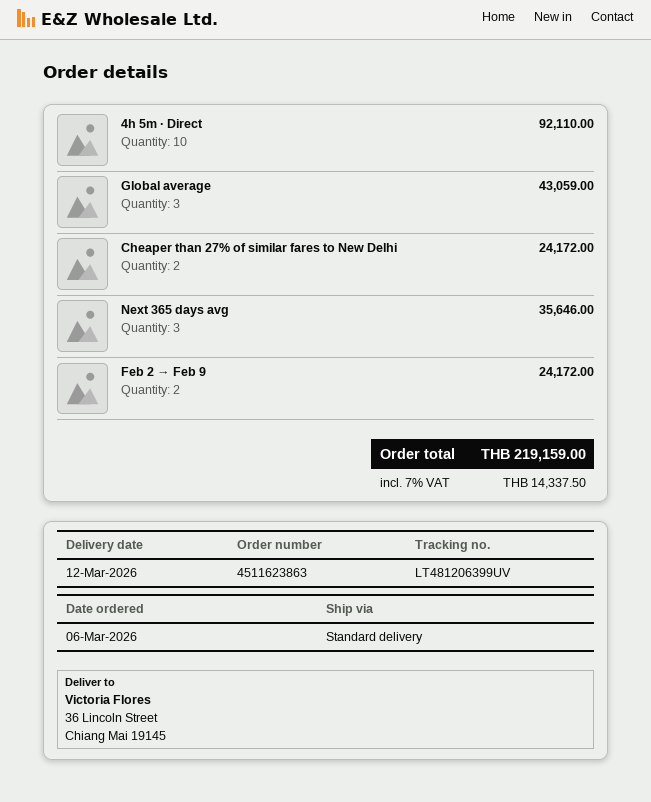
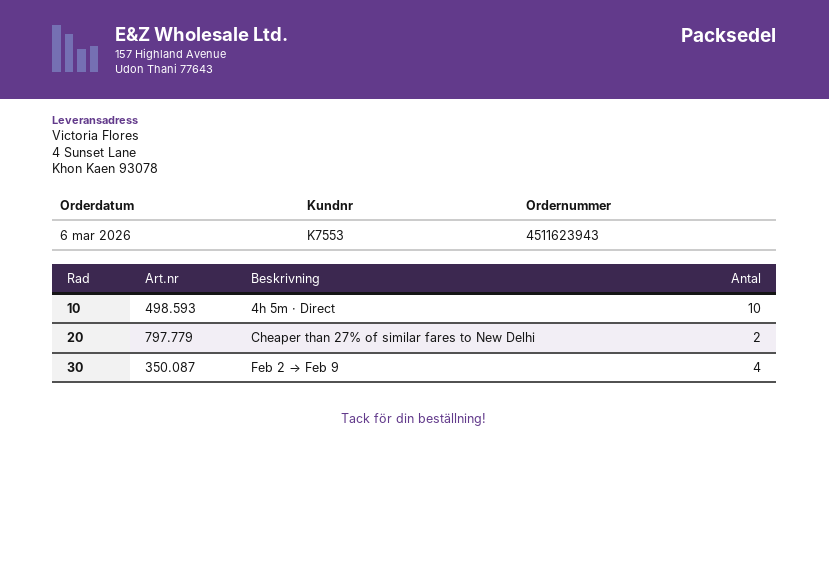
order number: 4511623863 -> 4511623943
ship to: 36 Lincoln Street, Chiang Mai 19145 -> 4 Sunset Lane, Khon Kaen 93078
Global average: 3 -> none
Next 365 days avg: 3 -> none
Feb 2 → Feb 9: 2 -> 4

